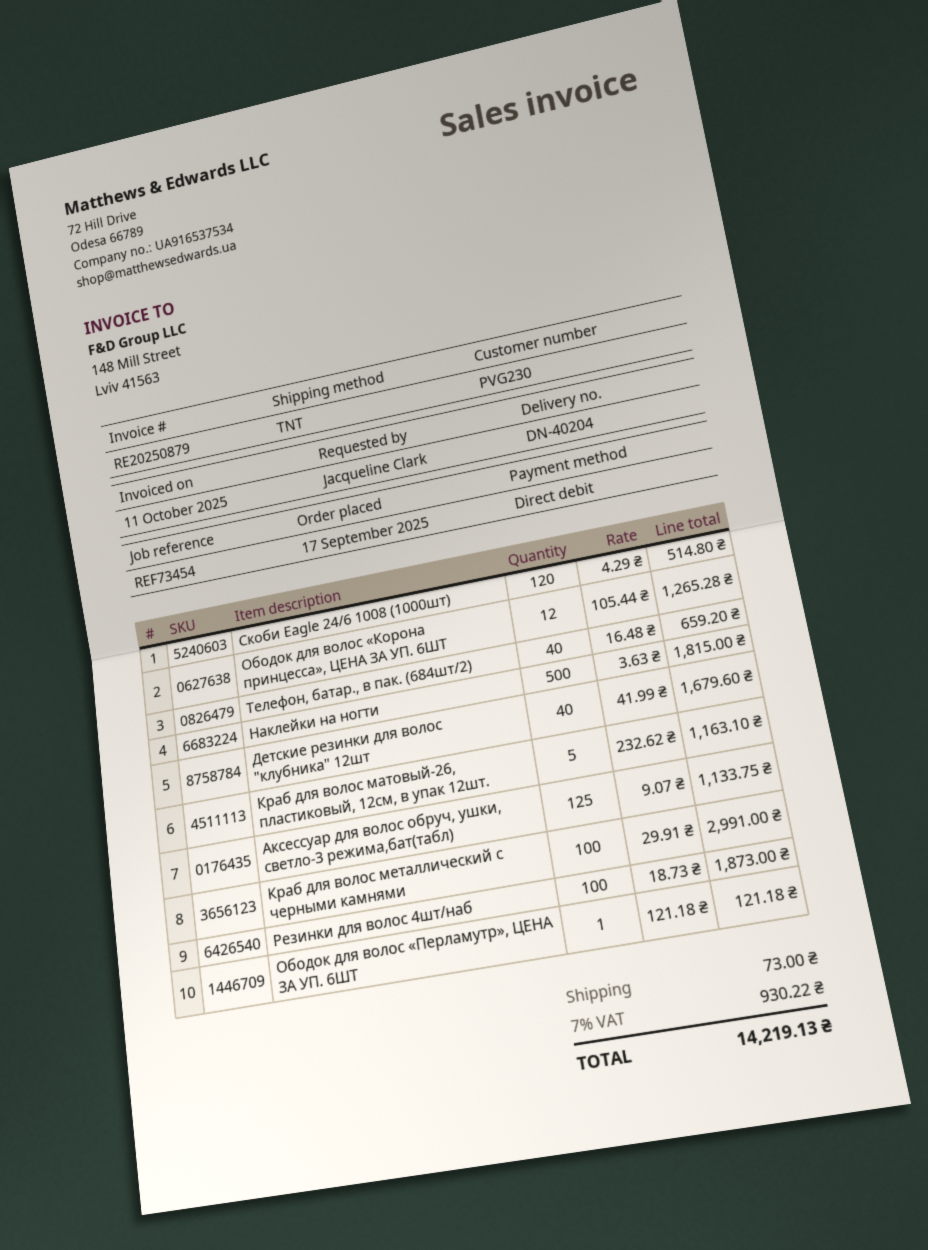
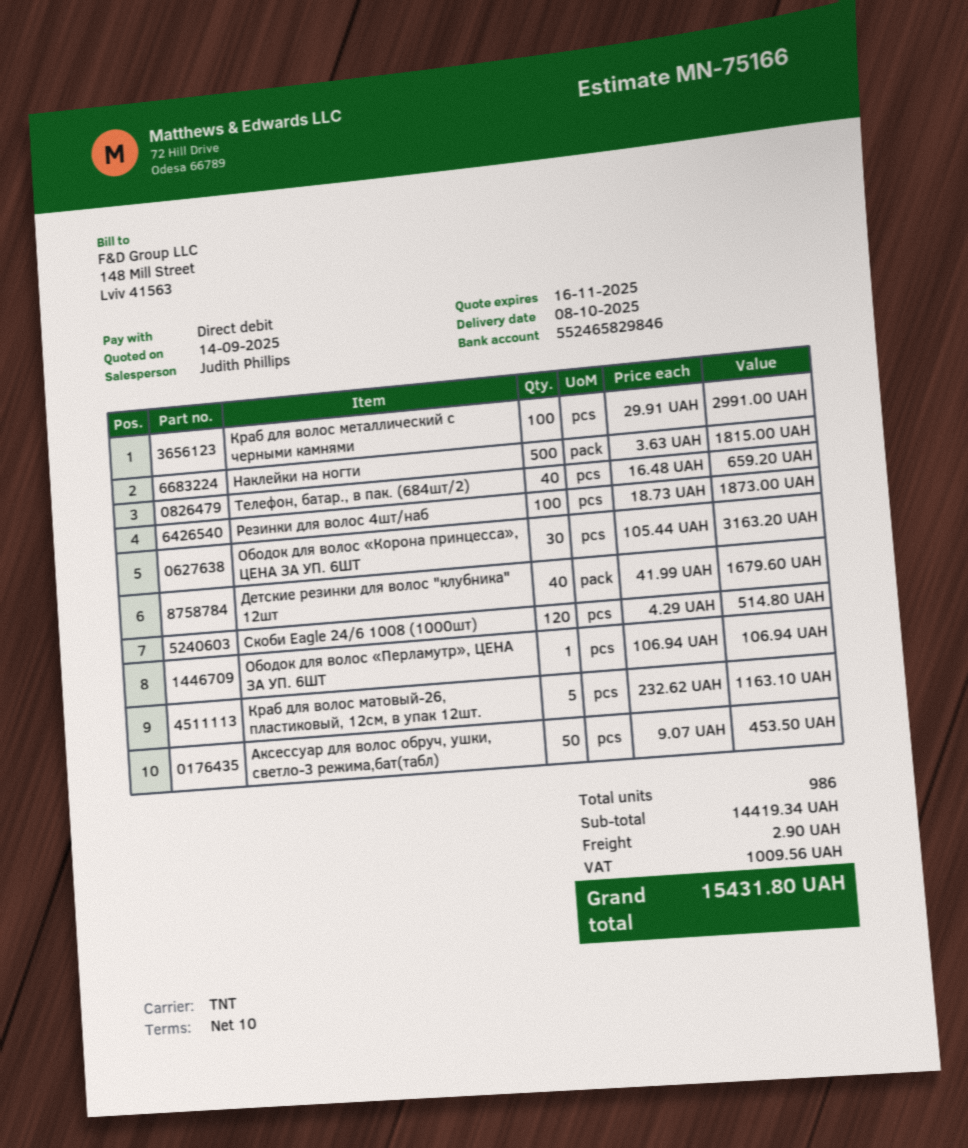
Ободок для волос «Корона принцесса», ЦЕНА ЗА УП. 6ШТ: 12 x 105.44 = 1265.28 -> 30 x 105.44 = 3163.20
Аксессуар для волос обруч, ушки, светло-3 режима,бат(табл): 125 x 9.07 = 1133.75 -> 50 x 9.07 = 453.50
Ободок для волос «Перламутр», ЦЕНА ЗА УП. 6ШТ: 1 x 121.18 = 121.18 -> 1 x 106.94 = 106.94
shipping: 73.00 -> 2.90
tax: 930.22 -> 1009.56
total: 14219.13 -> 15431.80

